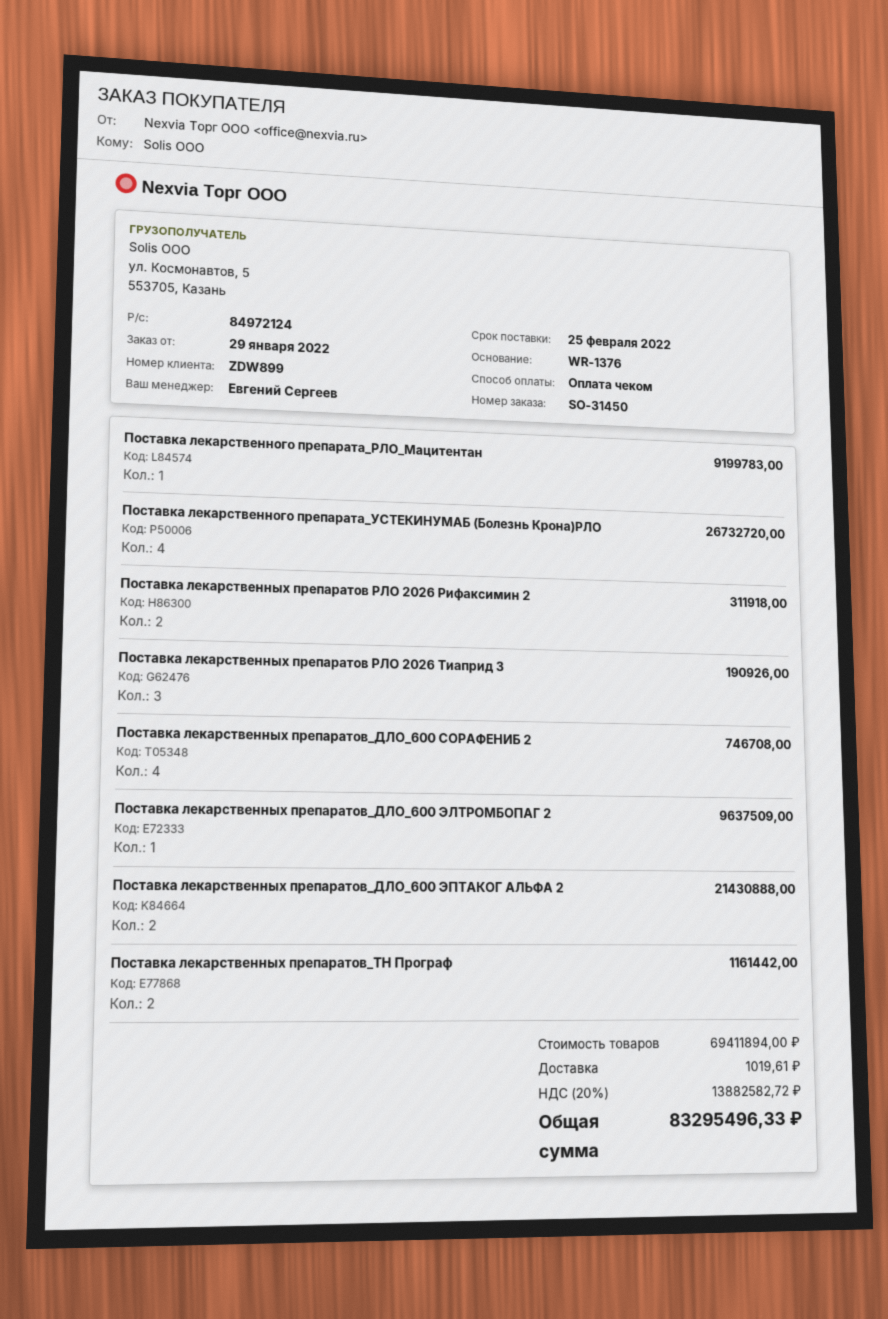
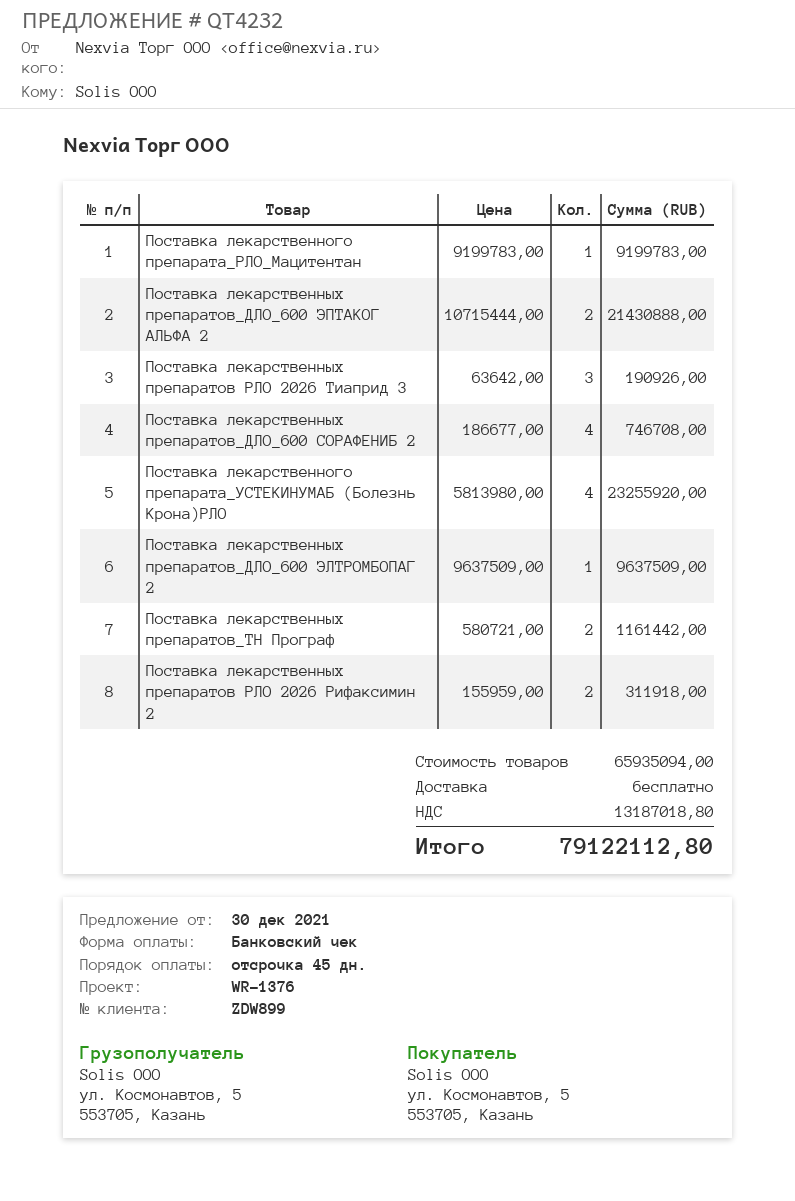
Поставка лекарственного препарата_УСТЕКИНУМАБ (Болезнь Крона)РЛО: 4 for 26732720.00 -> 4 for 23255920.00
subtotal: 69411894.00 -> 65935094.00
shipping: 1019.61 -> 0.00
tax: 13882582.72 -> 13187018.80
total: 83295496.33 -> 79122112.80

